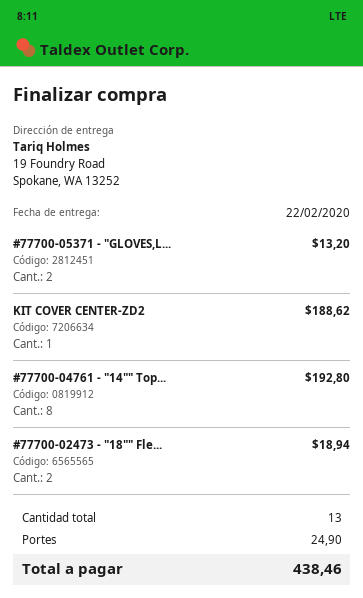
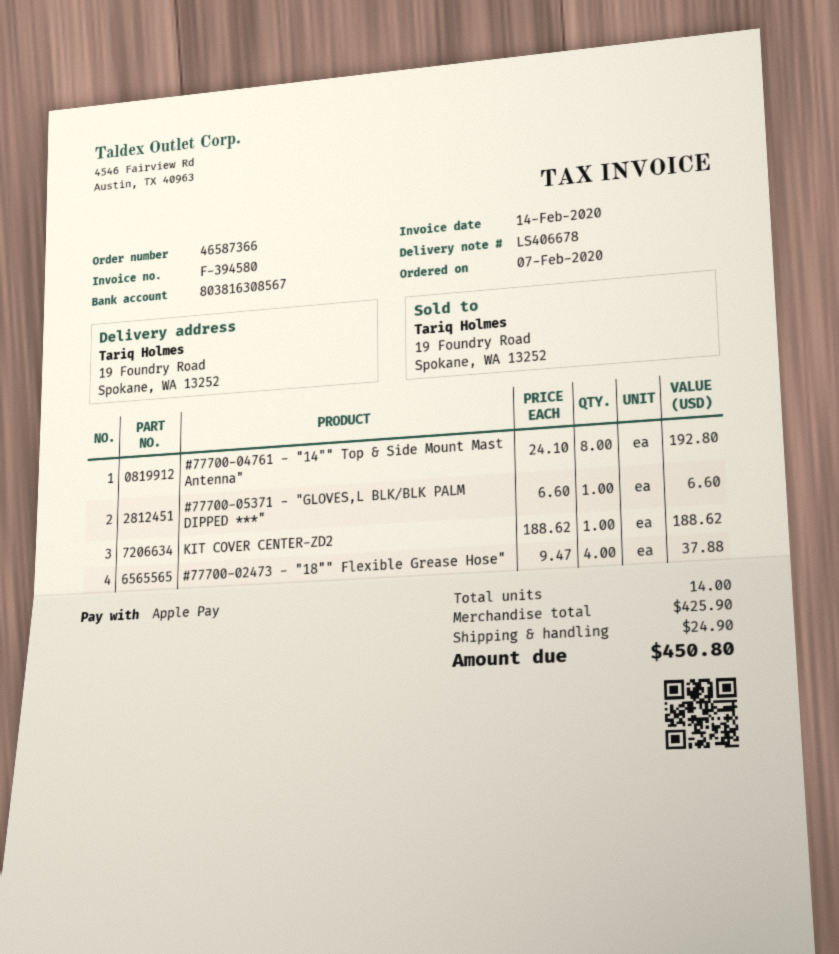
#77700-05371 - "GLOVES,L...: 2 for 13.20 -> 1 for 6.60
#77700-02473 - "18"" Fle...: 2 for 18.94 -> 4 for 37.88
total quantity: 13 -> 14
total: 438.46 -> 450.80

